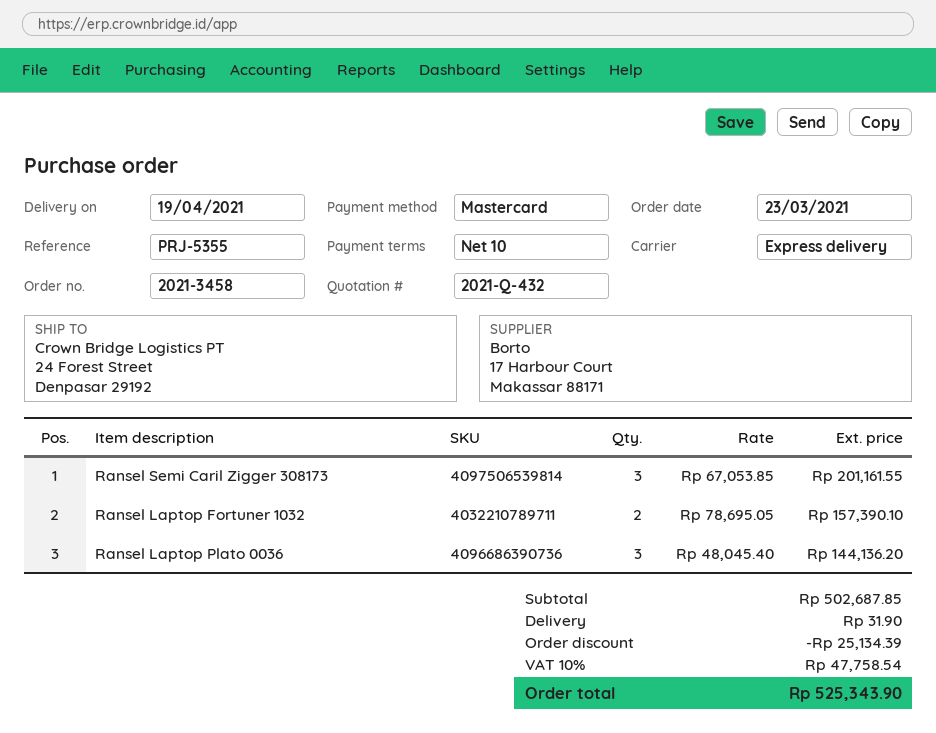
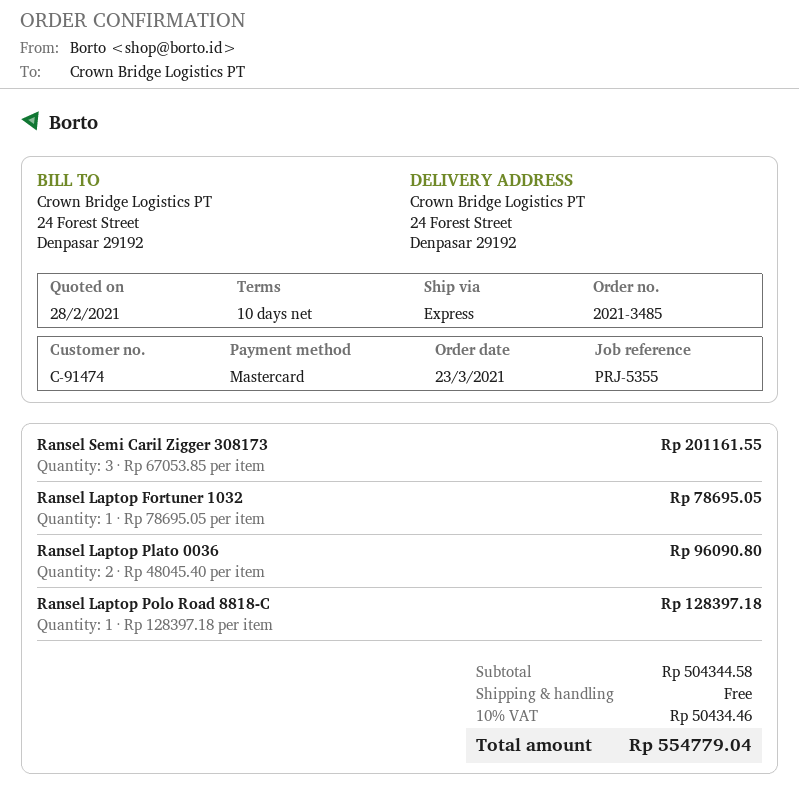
order number: 2021-3458 -> 2021-3485
Ransel Laptop Fortuner 1032: 2 x 78695.05 = 157390.10 -> 1 x 78695.05 = 78695.05
Ransel Laptop Plato 0036: 3 x 48045.40 = 144136.20 -> 2 x 48045.40 = 96090.80
Ransel Laptop Polo Road 8818-C: none -> 1 x 128397.18 = 128397.18
subtotal: 502687.85 -> 504344.58
discount: 25134.39 -> none
shipping: 31.90 -> 0.00
tax: 10% = 47758.54 -> 10% = 50434.46
total: 525343.90 -> 554779.04

